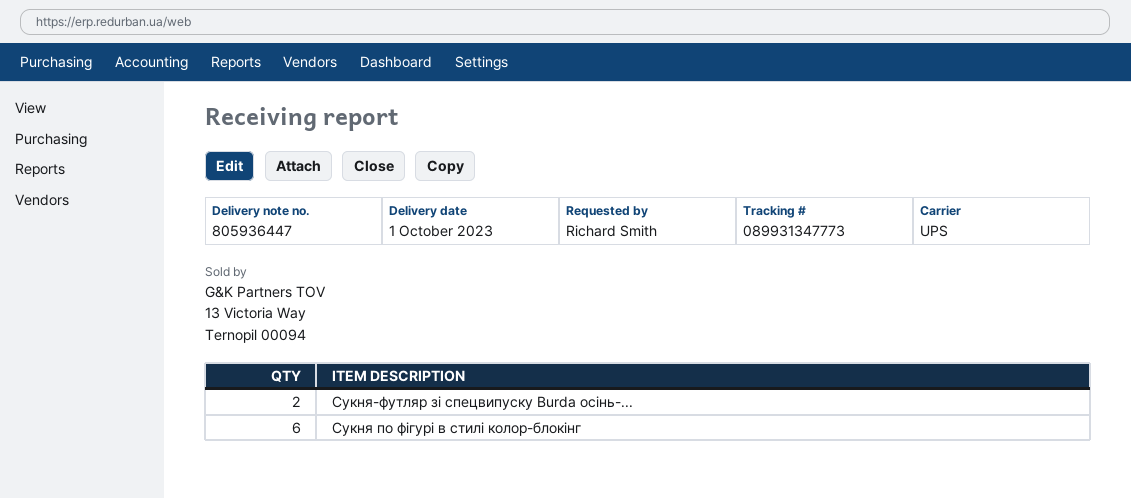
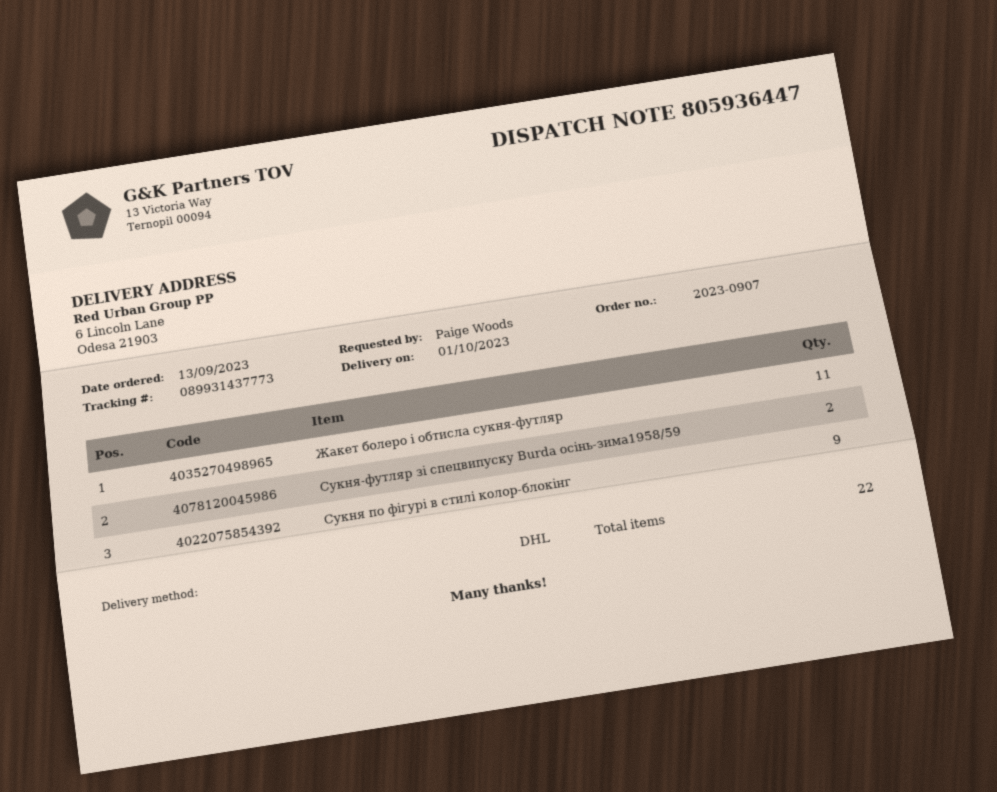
ordered by: Richard Smith -> Paige Woods
shipping method: UPS -> DHL
tracking number: 089931347773 -> 089931437773
Сукня по фігурі в стилі колор-блокінг: 6 -> 9
Жакет болеро і обтисла сукня-футляр: none -> 11

